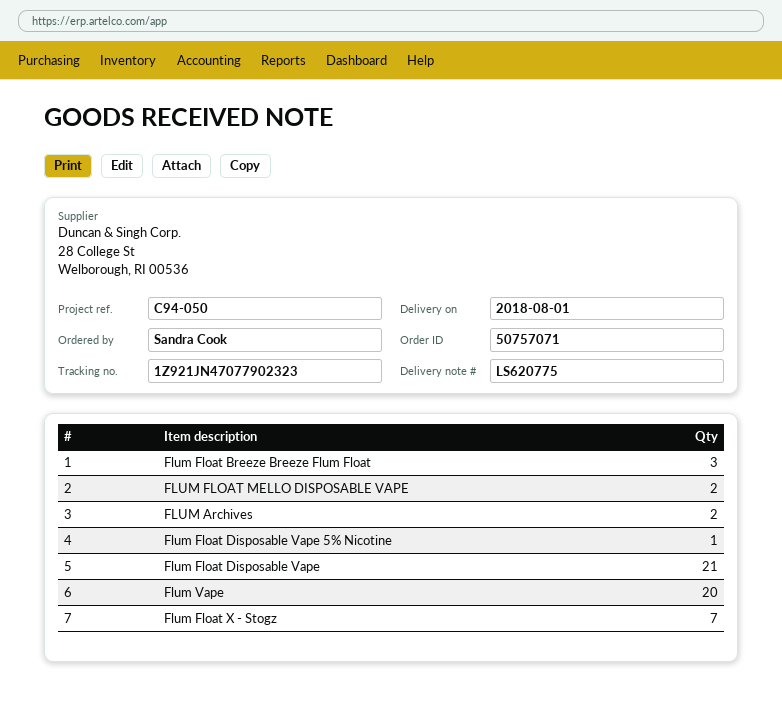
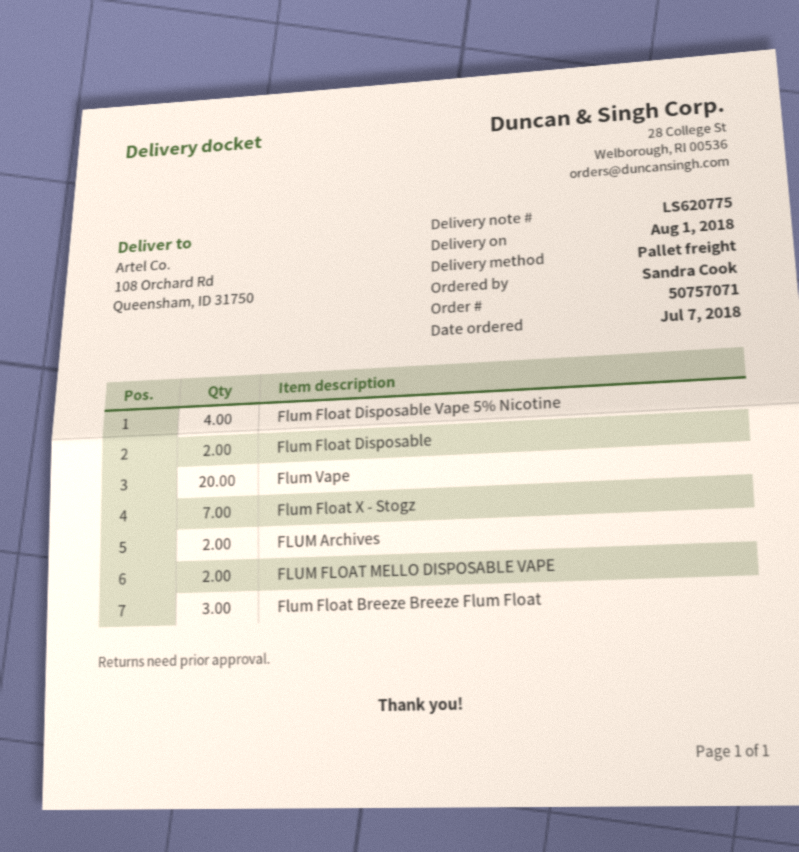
Flum Float Disposable Vape 5% Nicotine: 1 -> 4
Flum Float Disposable Vape: 21 -> none
Flum Float Disposable: none -> 2

